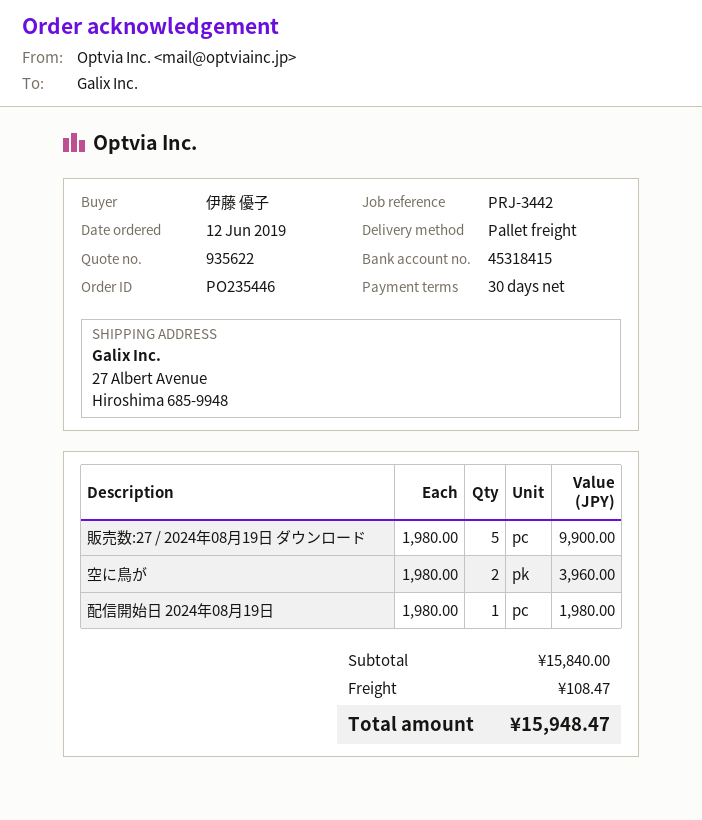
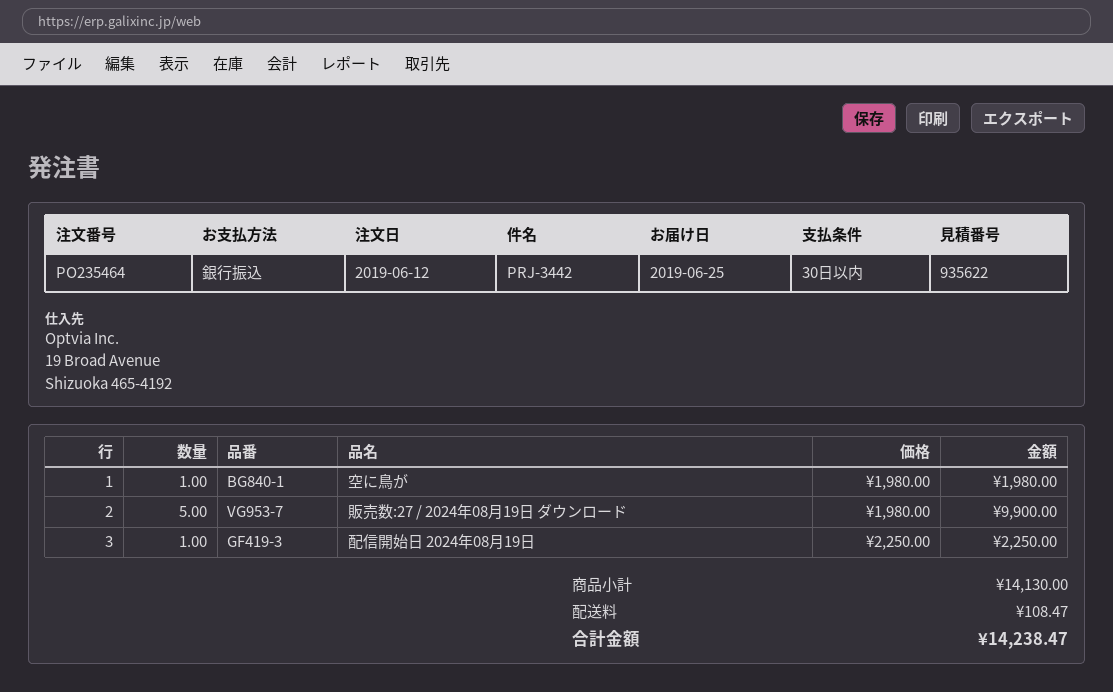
order number: PO235446 -> PO235464
空に鳥が: 2 x 1980.00 = 3960.00 -> 1 x 1980.00 = 1980.00
配信開始日 2024年08月19日: 1 x 1980.00 = 1980.00 -> 1 x 2250.00 = 2250.00
subtotal: 15840.00 -> 14130.00
total: 15948.47 -> 14238.47

